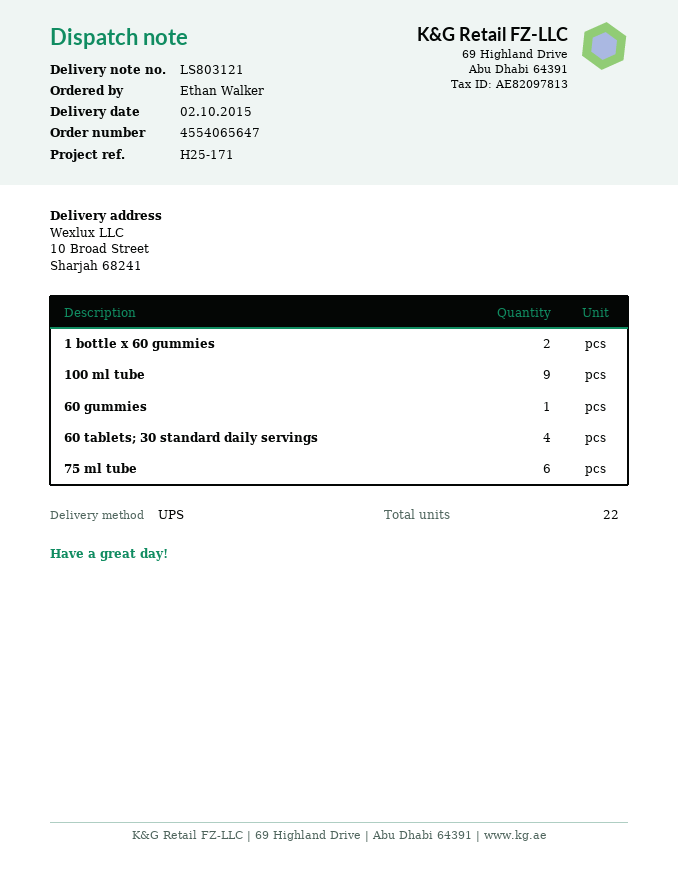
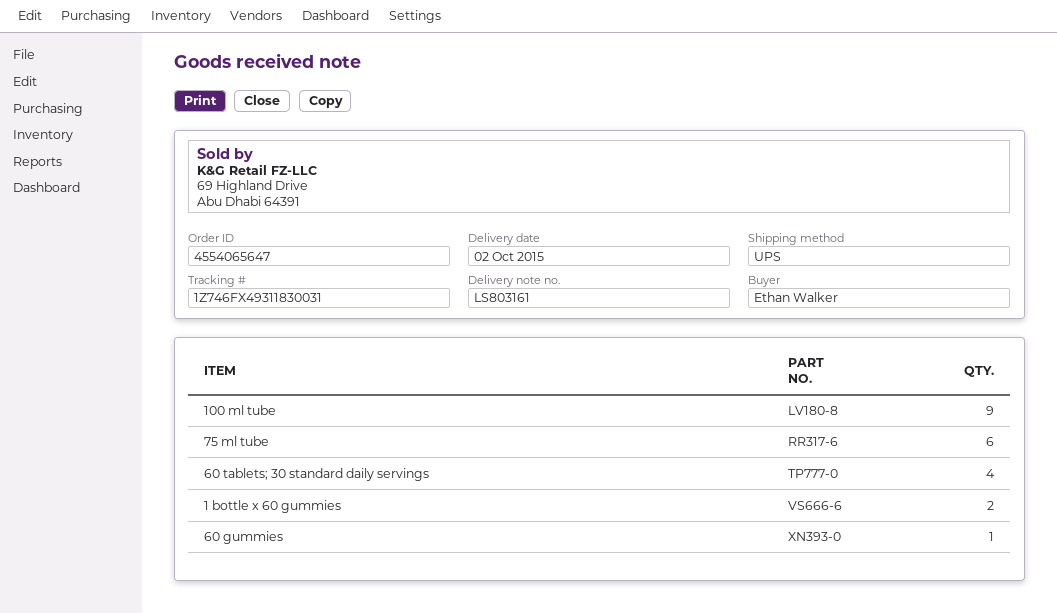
delivery note number: LS803121 -> LS803161

